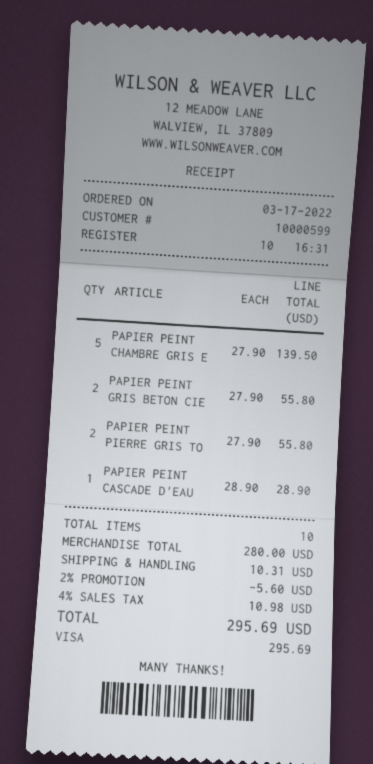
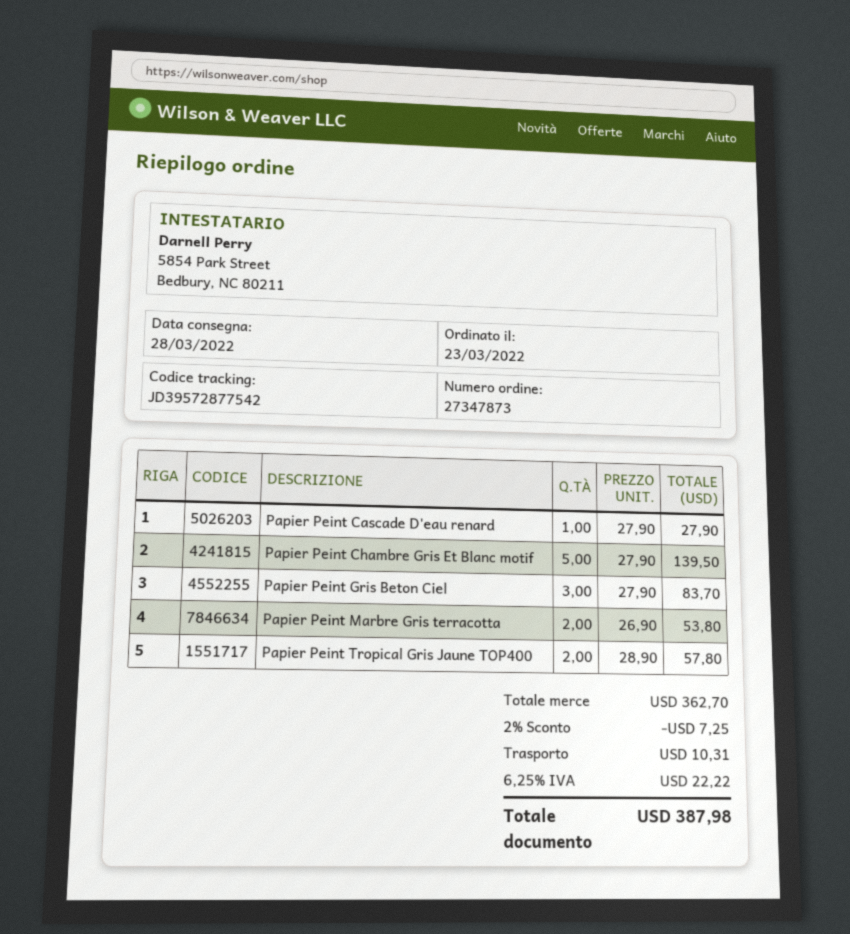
order date: 2022-03-17 -> 2022-03-23
PAPIER PEINT GRIS BETON CIE: 2 x 27.90 = 55.80 -> 3 x 27.90 = 83.70
PAPIER PEINT PIERRE GRIS TO: 2 x 27.90 = 55.80 -> none
PAPIER PEINT CASCADE D'EAU: 1 x 28.90 = 28.90 -> 1 x 27.90 = 27.90
Papier Peint Marbre Gris terracotta: none -> 2 x 26.90 = 53.80
Papier Peint Tropical Gris Jaune TOP400: none -> 2 x 28.90 = 57.80
subtotal: 280.00 -> 362.70
discount: 2% = 5.60 -> 2% = 7.25
tax: 4% = 10.98 -> 6.25% = 22.22
total: 295.69 -> 387.98

